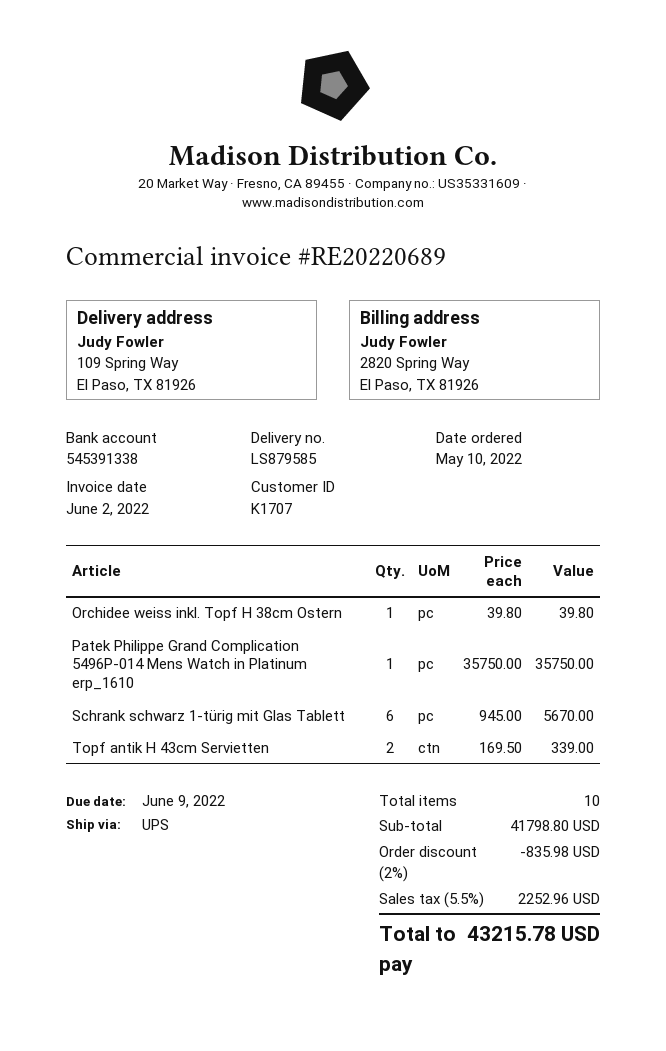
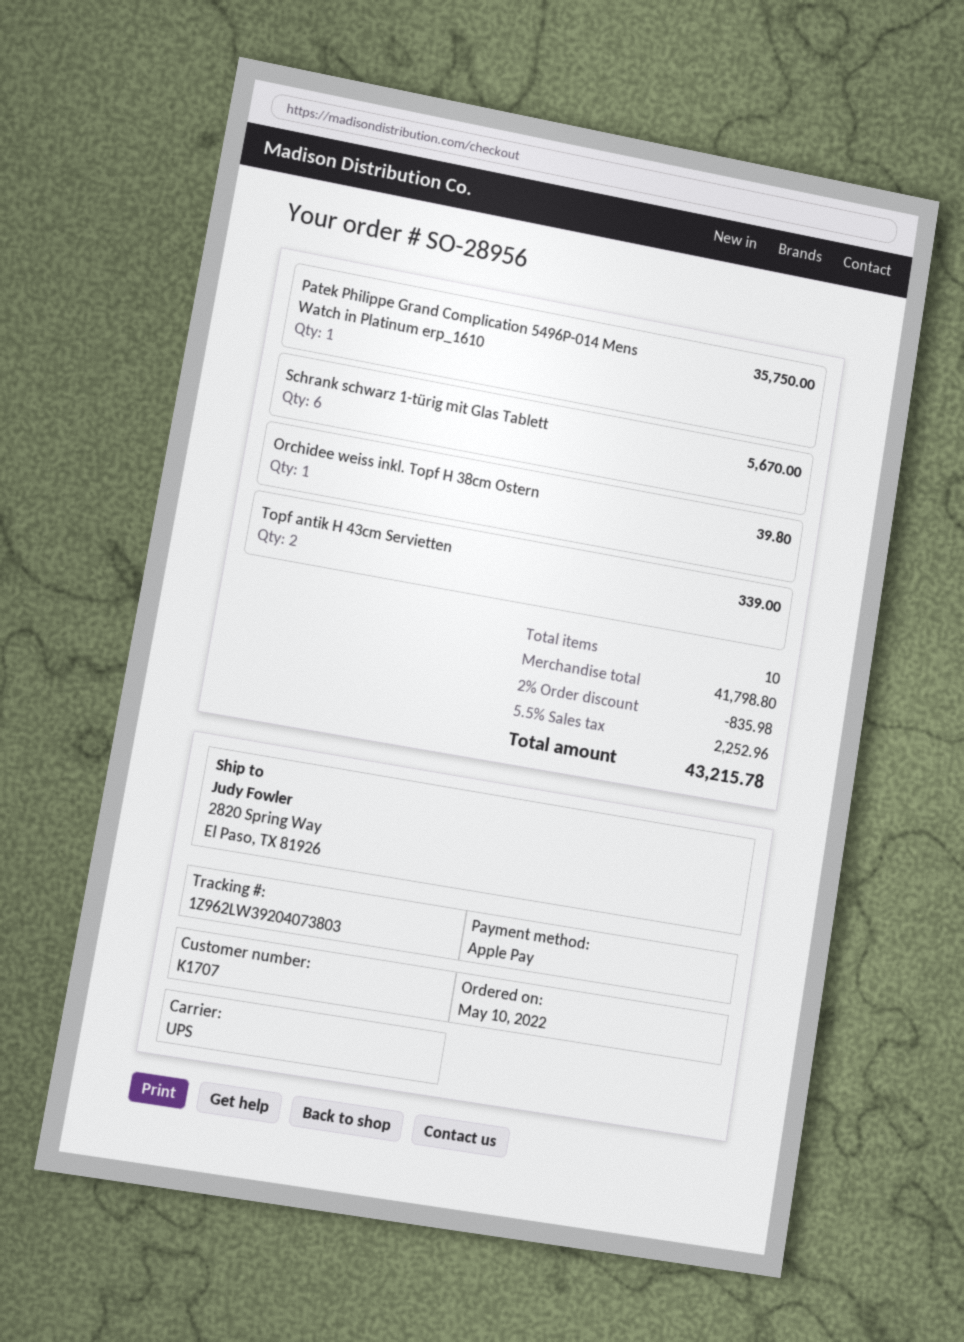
ship to: 109 Spring Way, El Paso, TX 81926 -> 2820 Spring Way, El Paso, TX 81926

